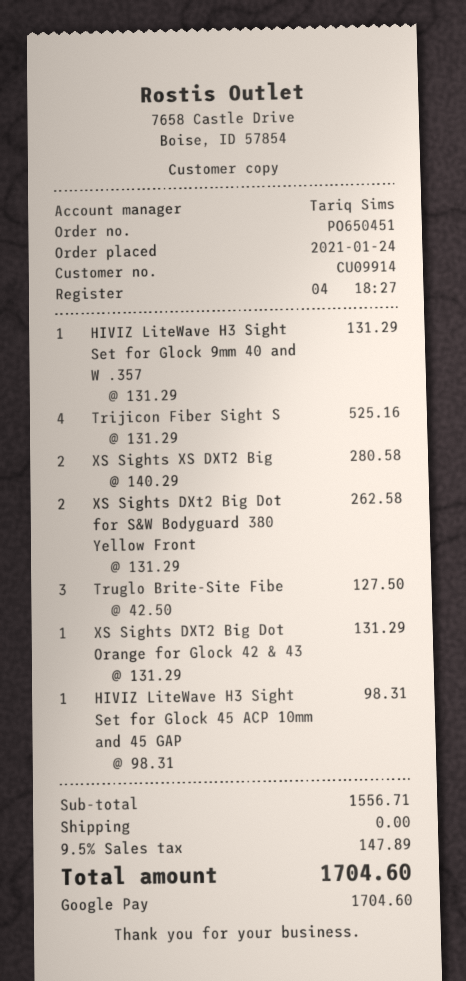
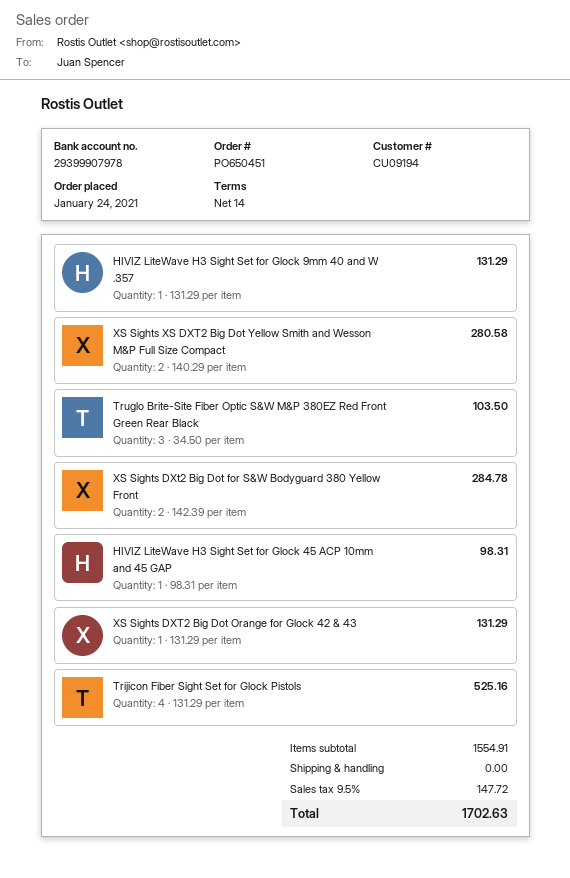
customer number: CU09914 -> CU09194
XS Sights DXt2 Big Dot for S&W Bodyguard 380 Yellow Front: 2 x 131.29 = 262.58 -> 2 x 142.39 = 284.78
Truglo Brite-Site Fibe: 3 x 42.50 = 127.50 -> 3 x 34.50 = 103.50
subtotal: 1556.71 -> 1554.91
tax: 9.5% = 147.89 -> 9.5% = 147.72
total: 1704.60 -> 1702.63

